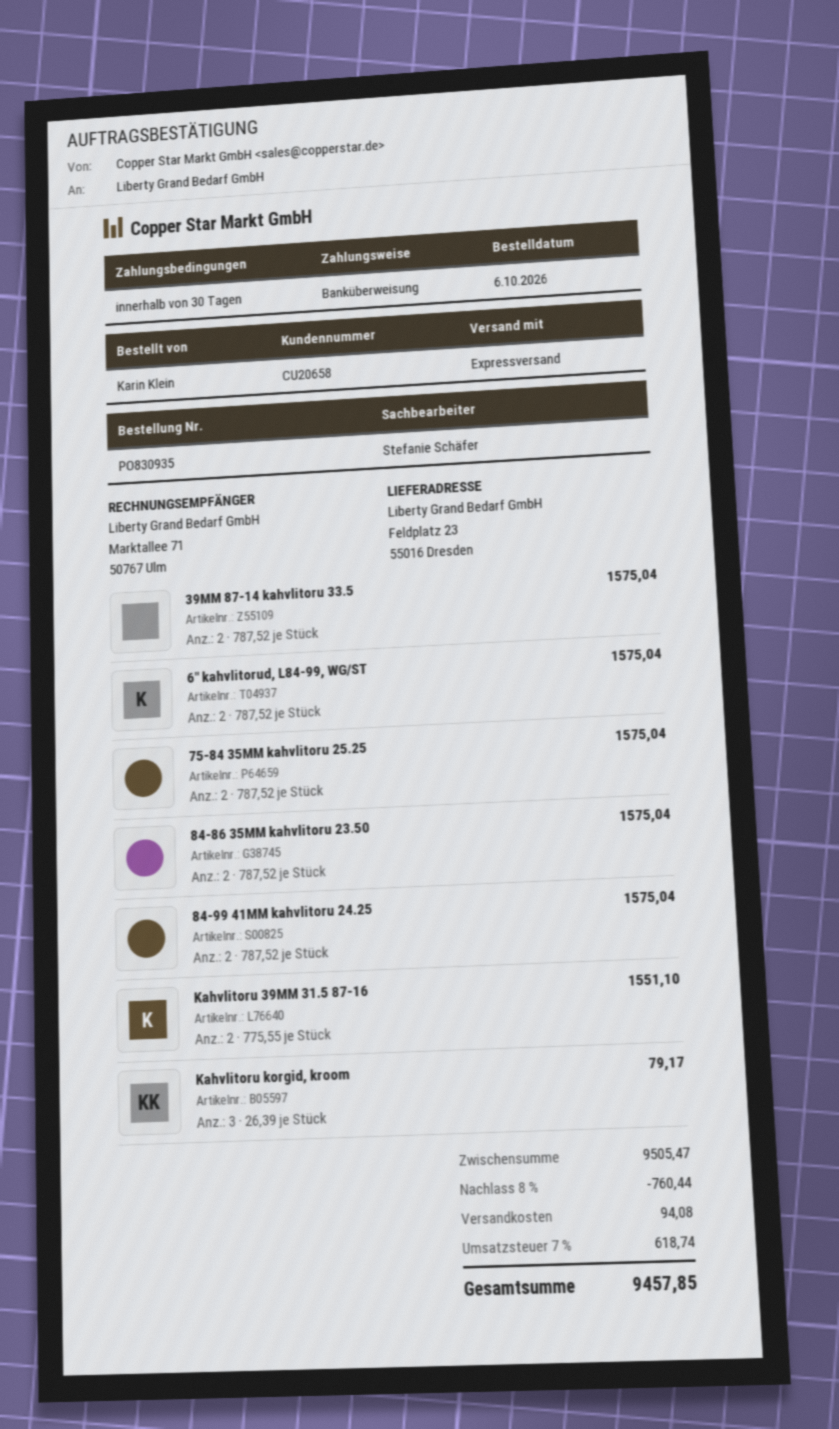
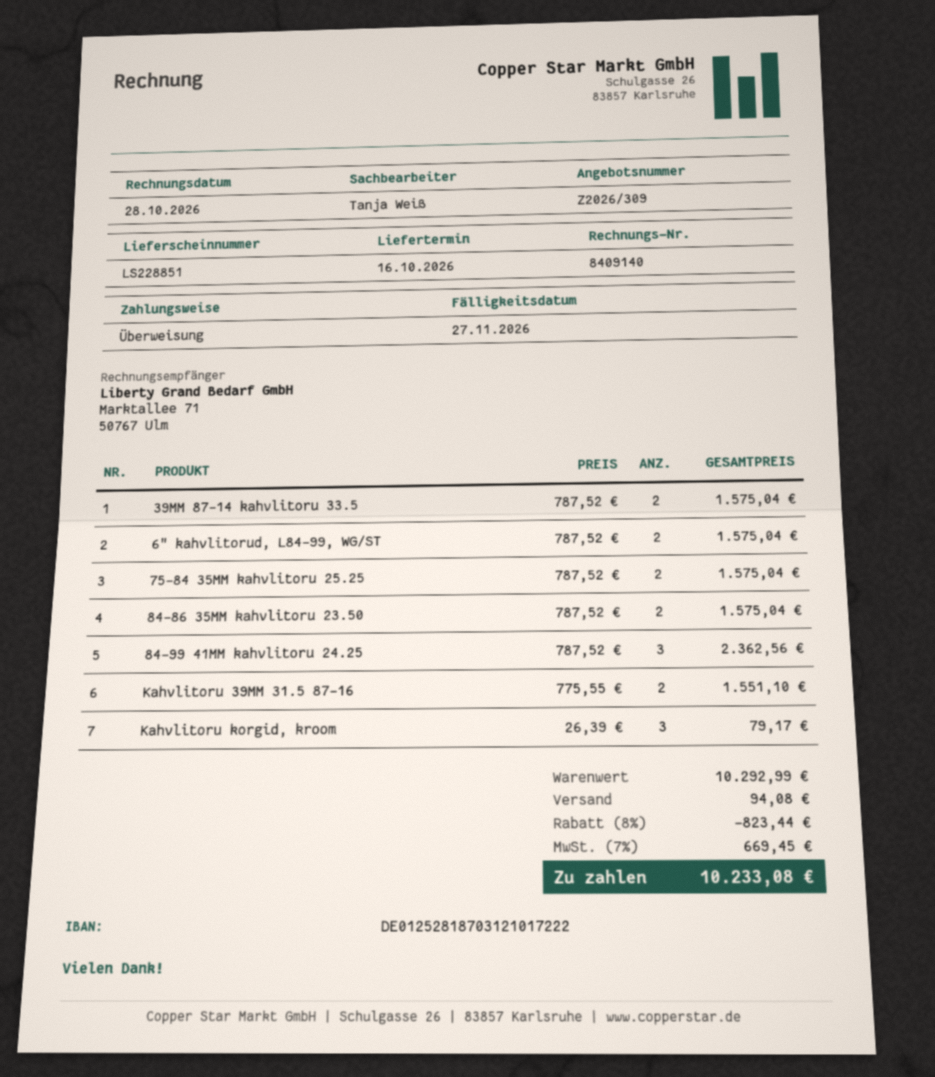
sales rep: Stefanie Schäfer -> Tanja Weiß
84-99 41MM kahvlitoru 24.25: 2 x 787.52 = 1575.04 -> 3 x 787.52 = 2362.56
subtotal: 9505.47 -> 10292.99
discount: 8% = 760.44 -> 8% = 823.44
tax: 7% = 618.74 -> 7% = 669.45
total: 9457.85 -> 10233.08

